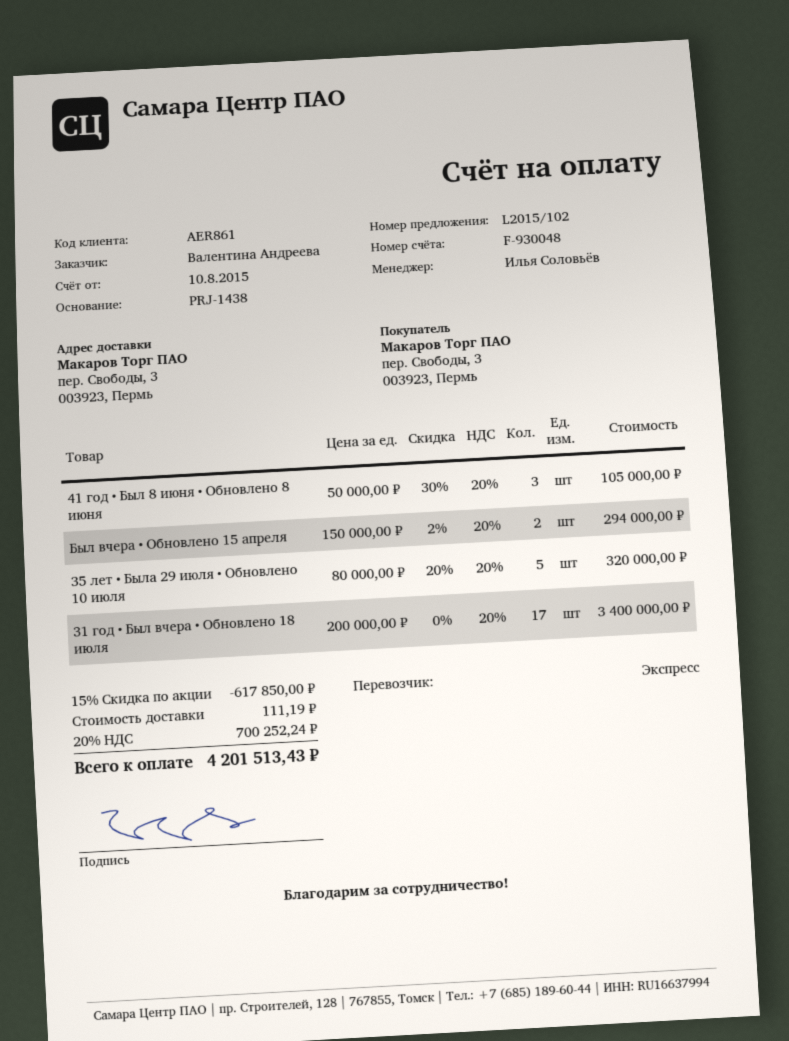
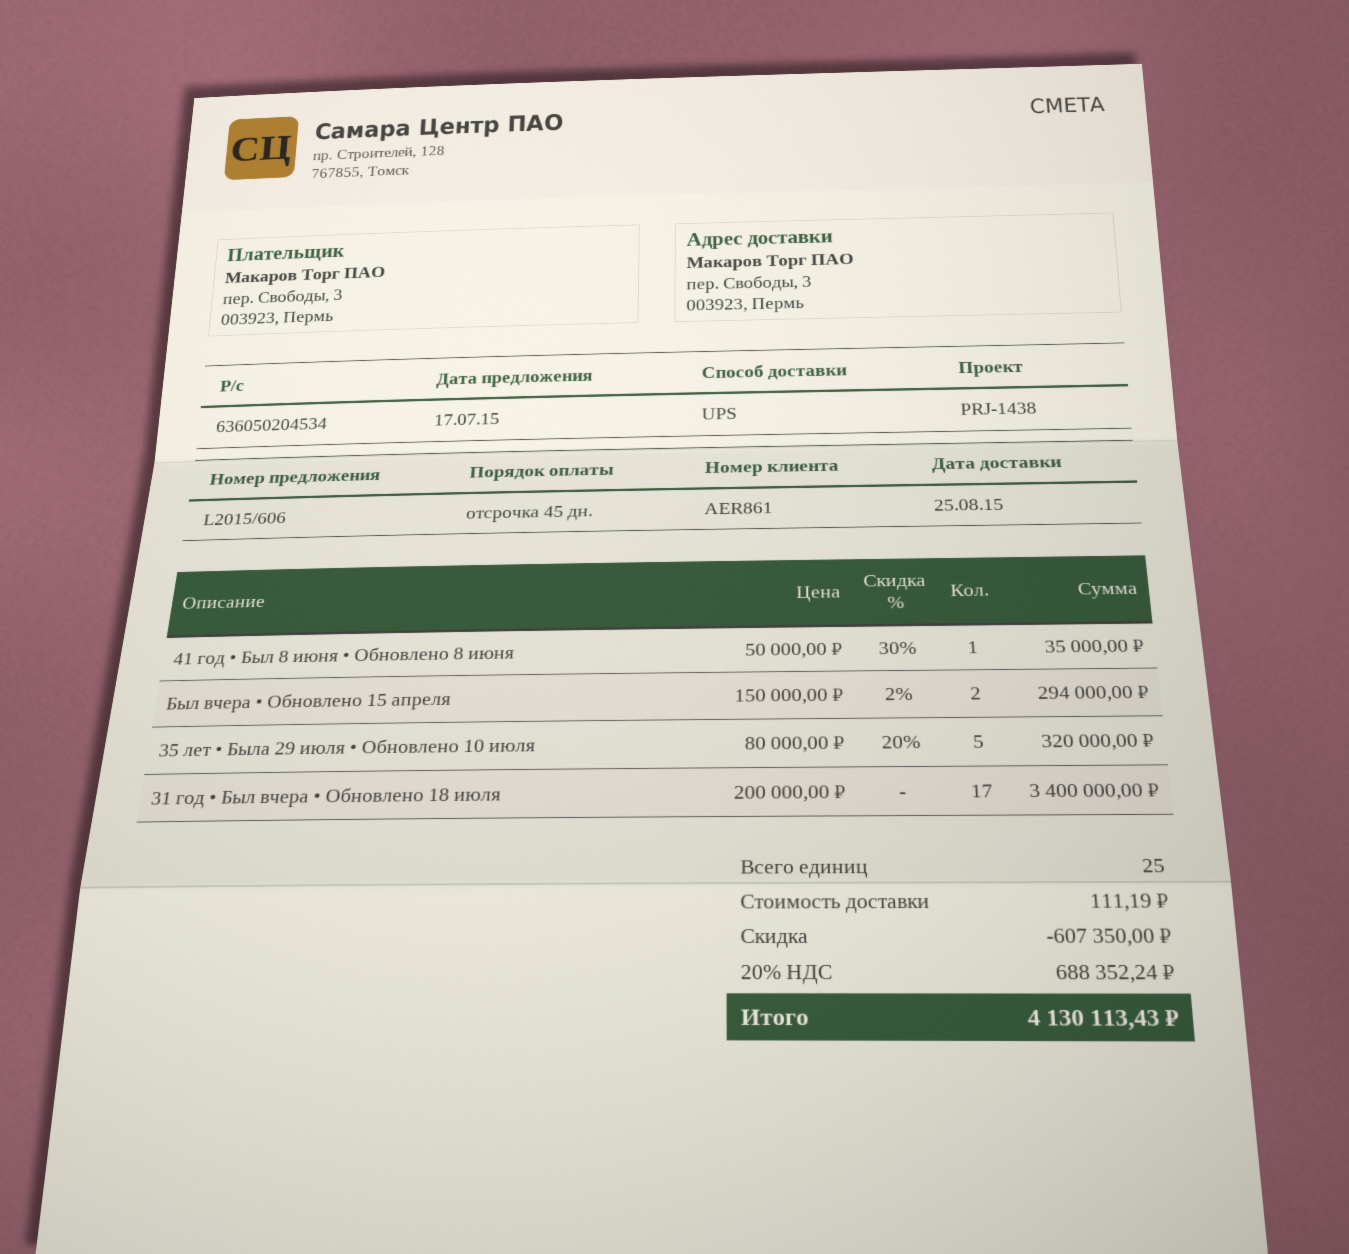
quote number: L2015/102 -> L2015/606
shipping method: express -> UPS
41 год • Был 8 июня • Обновлено 8 июня: 3 x 50000.00 - 30% = 105000.00 -> 1 x 50000.00 - 30% = 35000.00
discount: 617850.00 -> 607350.00
tax: 20% = 700252.24 -> 20% = 688352.24
total: 4201513.43 -> 4130113.43

